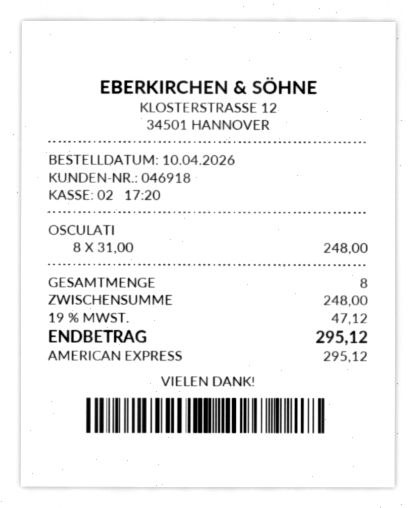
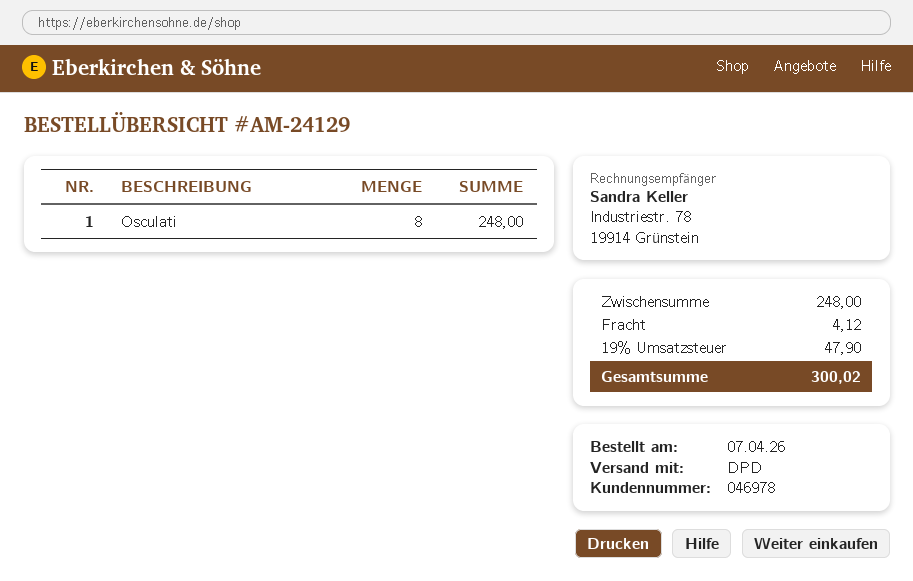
order date: 2026-04-10 -> 2026-04-07
customer number: 046918 -> 046978
shipping: none -> 4.12
tax: 19% = 47.12 -> 19% = 47.90
total: 295.12 -> 300.02

